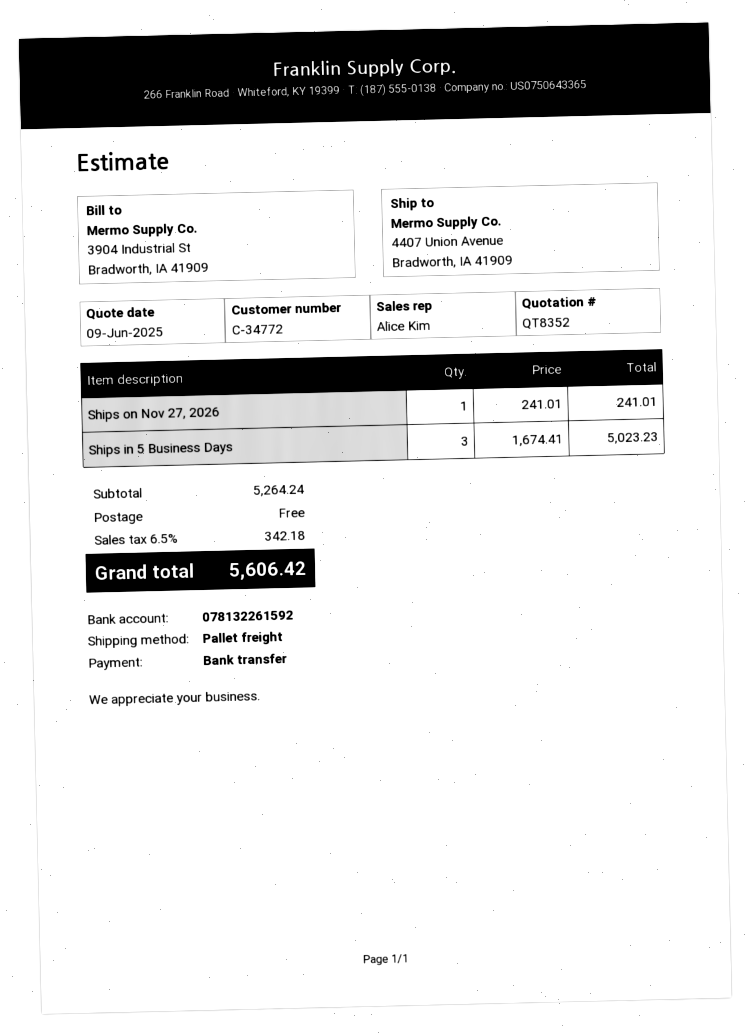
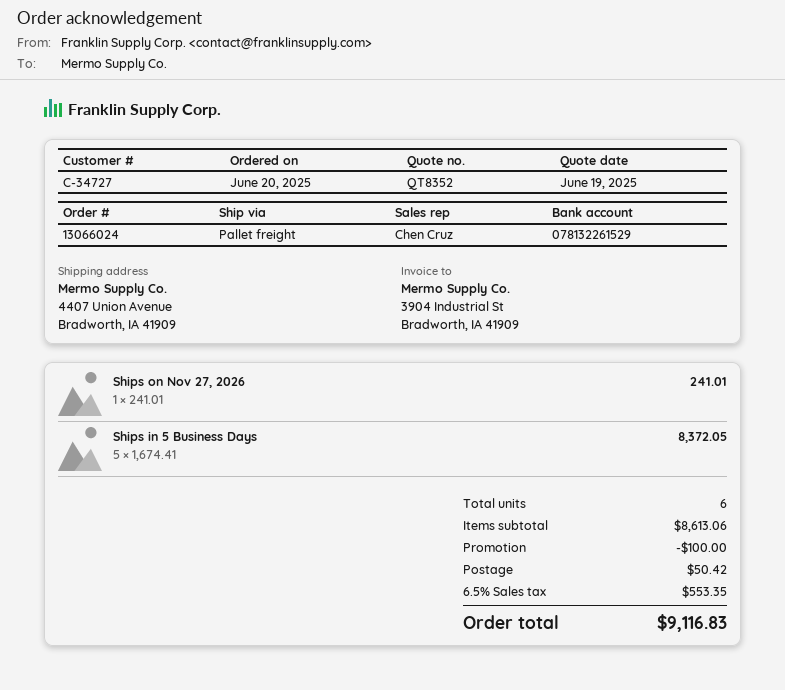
quote date: 2025-06-09 -> 2025-06-19
customer number: C-34772 -> C-34727
sales rep: Alice Kim -> Chen Cruz
bank account: 078132261592 -> 078132261529
Ships in 5 Business Days: 3 x 1674.41 = 5023.23 -> 5 x 1674.41 = 8372.05
subtotal: 5264.24 -> 8613.06
discount: none -> 100.00
shipping: 0.00 -> 50.42
tax: 6.5% = 342.18 -> 6.5% = 553.35
total: 5606.42 -> 9116.83

